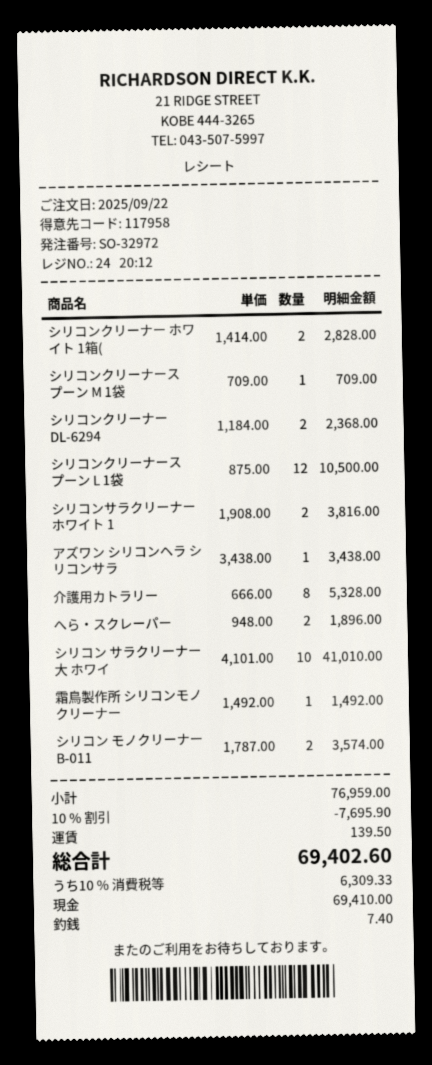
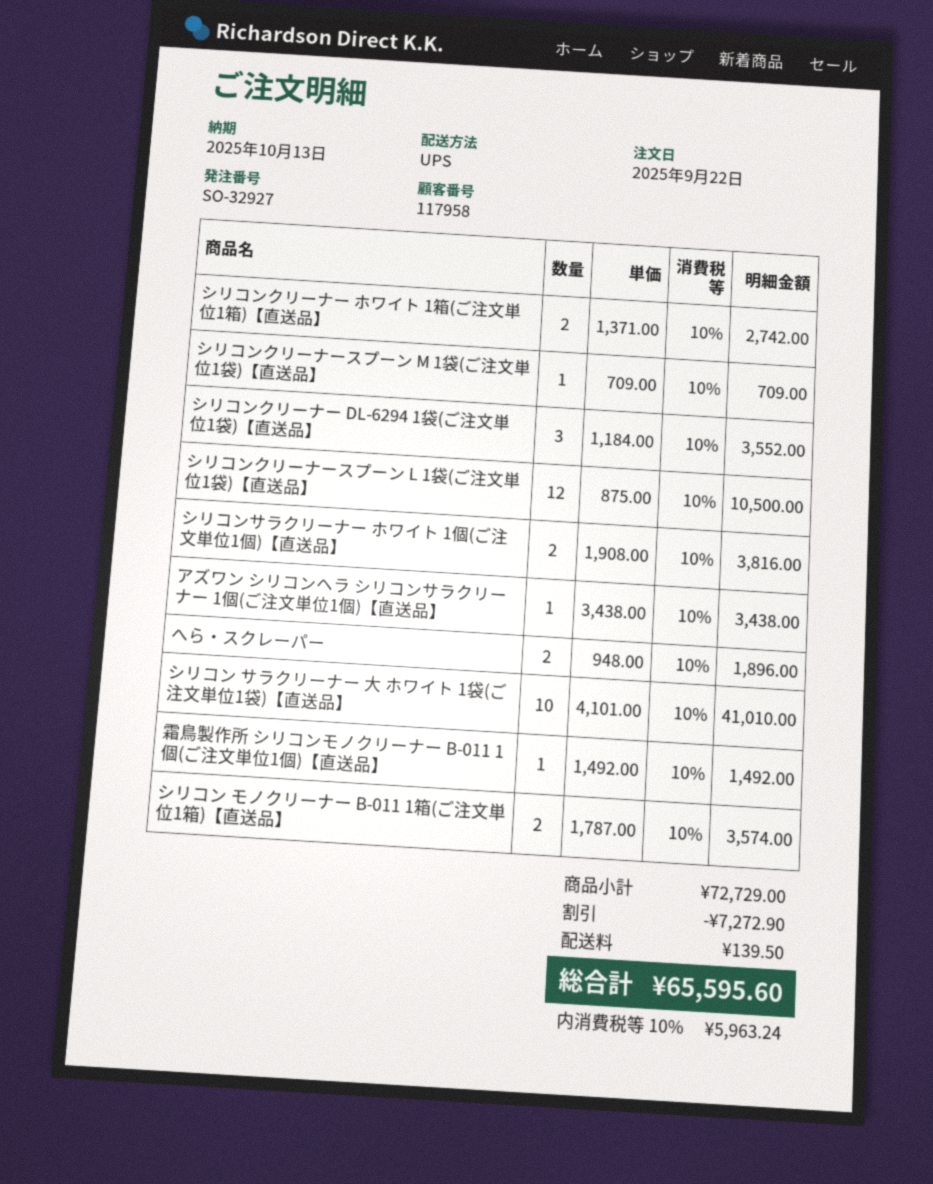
order number: SO-32972 -> SO-32927
シリコンクリーナー ホワイト 1箱(: 2 x 1414.00 = 2828.00 -> 2 x 1371.00 = 2742.00
シリコンクリーナー DL-6294: 2 x 1184.00 = 2368.00 -> 3 x 1184.00 = 3552.00
介護用カトラリー: 8 x 666.00 = 5328.00 -> none
subtotal: 76959.00 -> 72729.00
discount: 7695.90 -> 7272.90
tax: 10% = 6309.33 -> 10% = 5963.24
total: 69402.60 -> 65595.60

